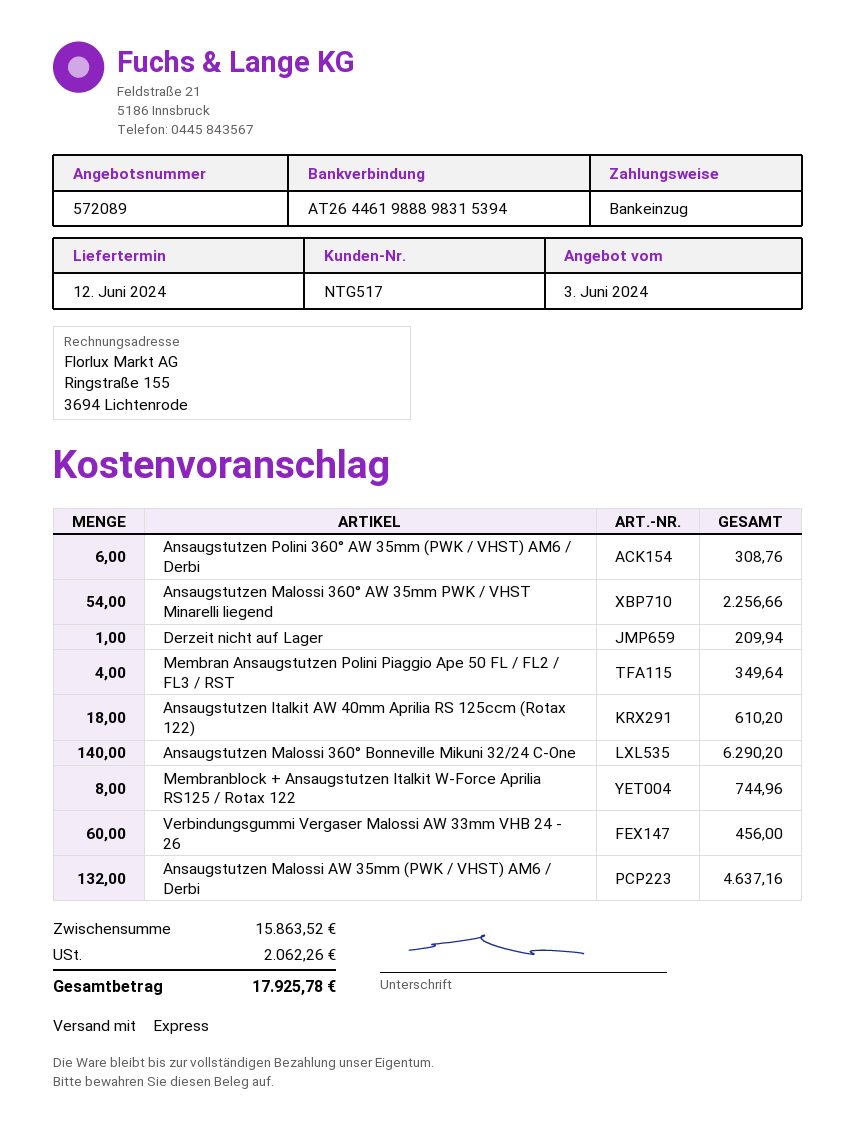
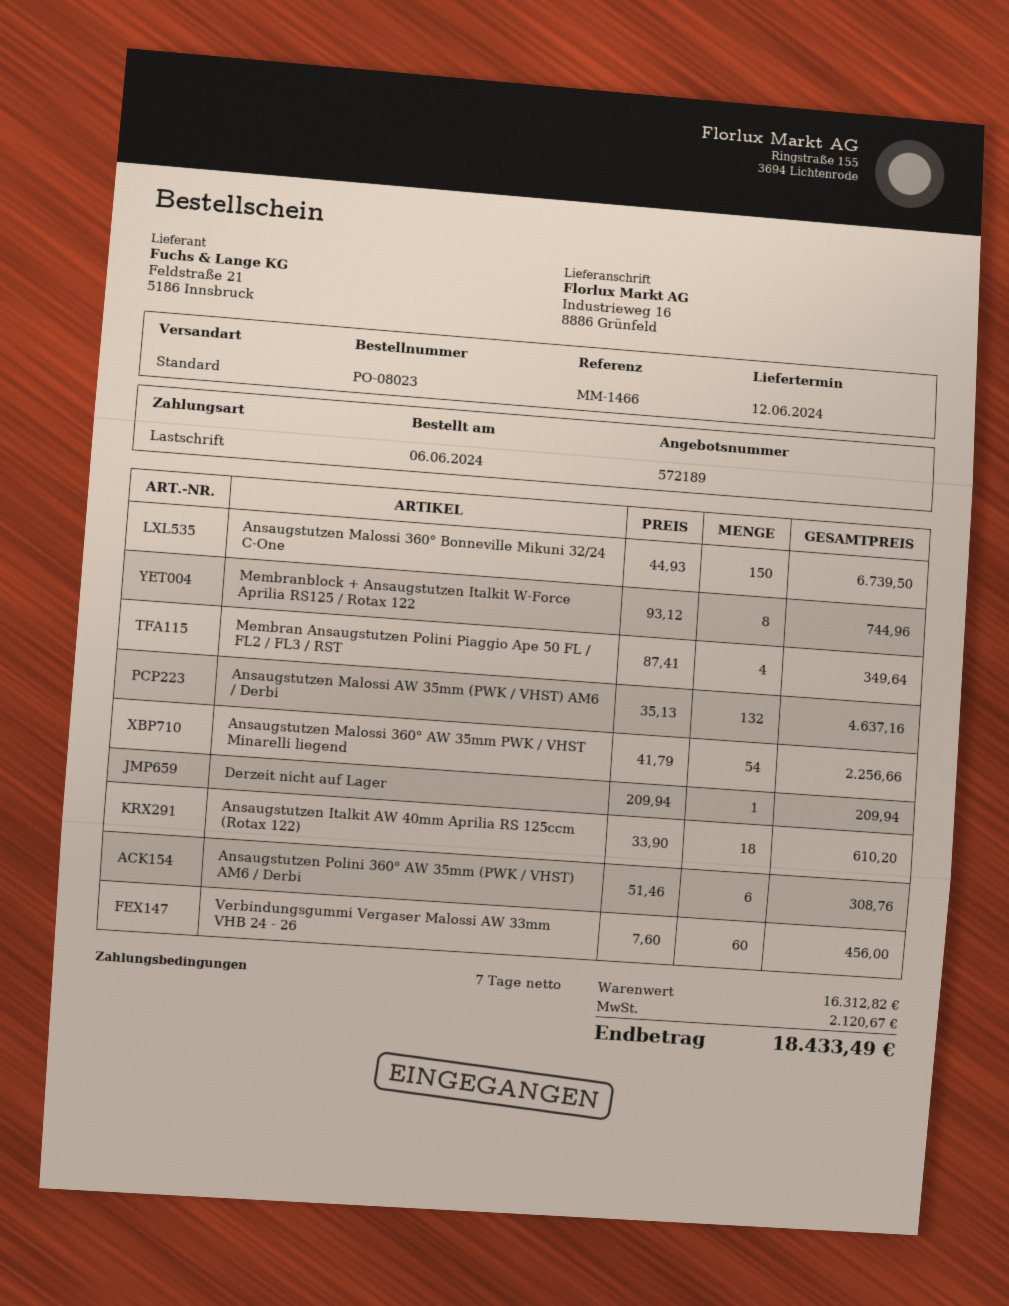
quote number: 572089 -> 572189
shipping method: express -> standard
Ansaugstutzen Malossi 360° Bonneville Mikuni 32/24 C-One: 140 for 6290.20 -> 150 for 6739.50
subtotal: 15863.52 -> 16312.82
tax: 2062.26 -> 2120.67
total: 17925.78 -> 18433.49

